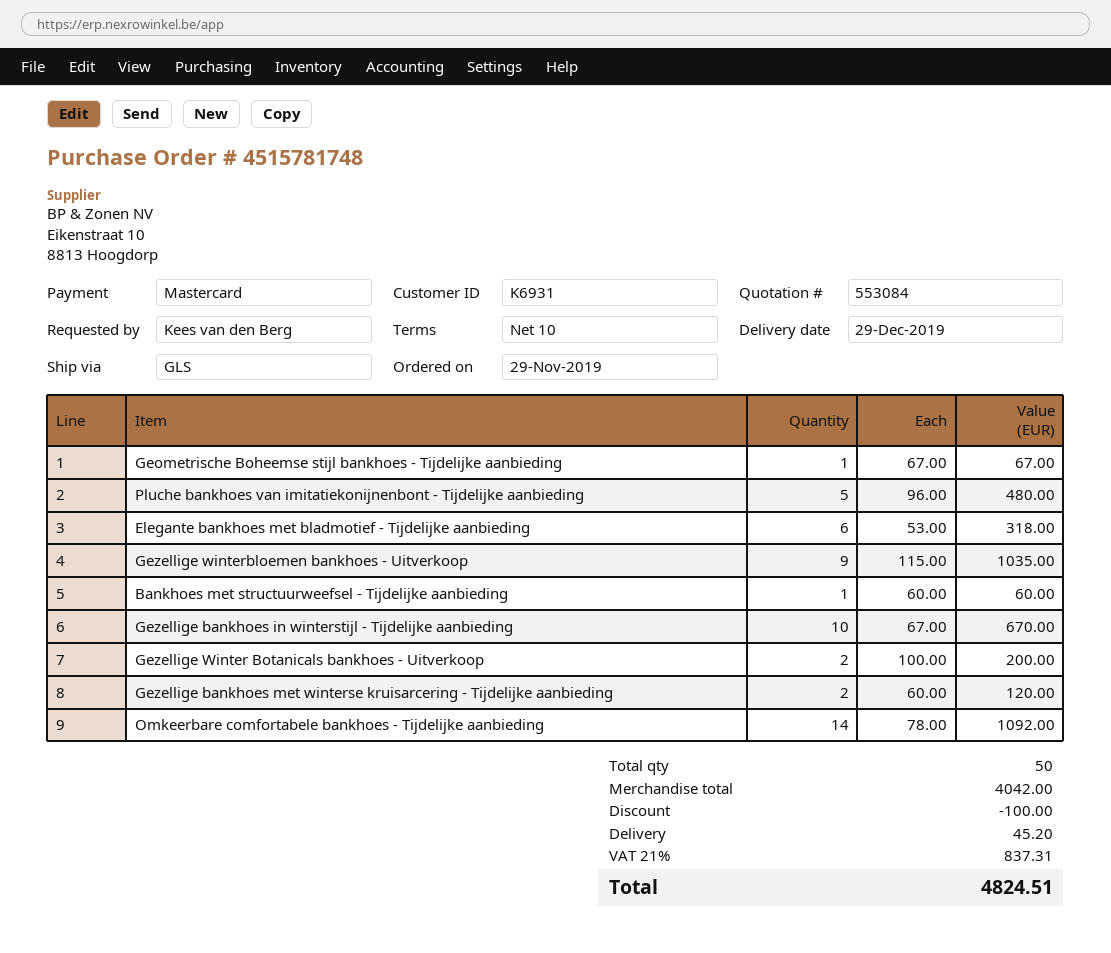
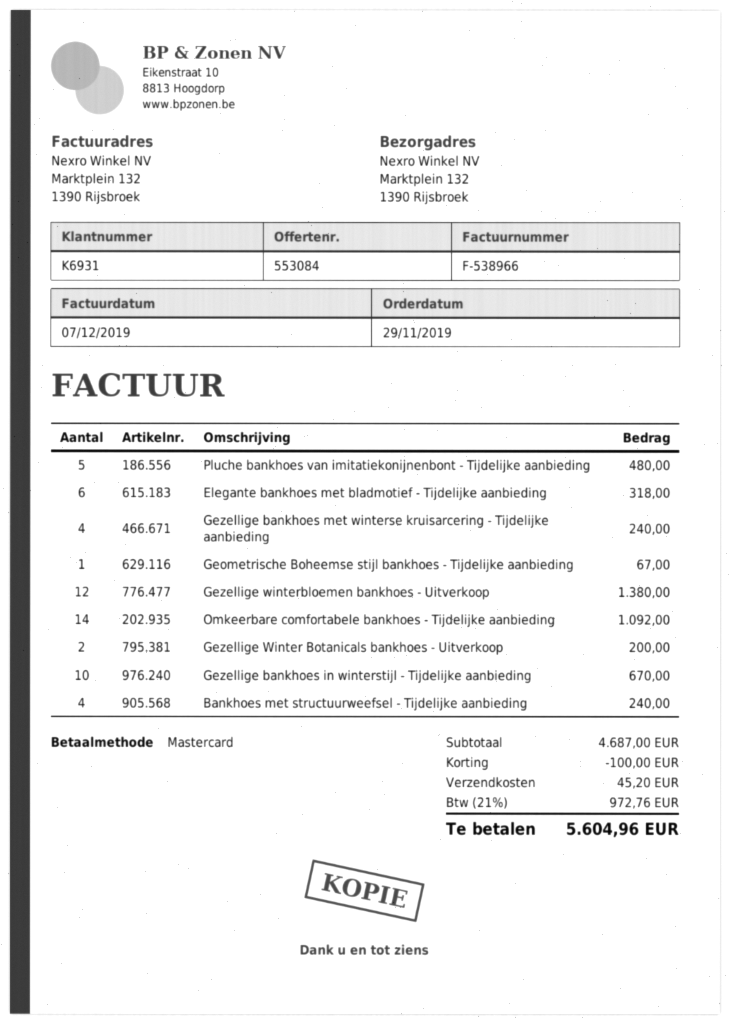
Gezellige winterbloemen bankhoes - Uitverkoop: 9 for 1035.00 -> 12 for 1380.00
Bankhoes met structuurweefsel - Tijdelijke aanbieding: 1 for 60.00 -> 4 for 240.00
Gezellige bankhoes met winterse kruisarcering - Tijdelijke aanbieding: 2 for 120.00 -> 4 for 240.00
subtotal: 4042.00 -> 4687.00
tax: 21% = 837.31 -> 21% = 972.76
total: 4824.51 -> 5604.96

